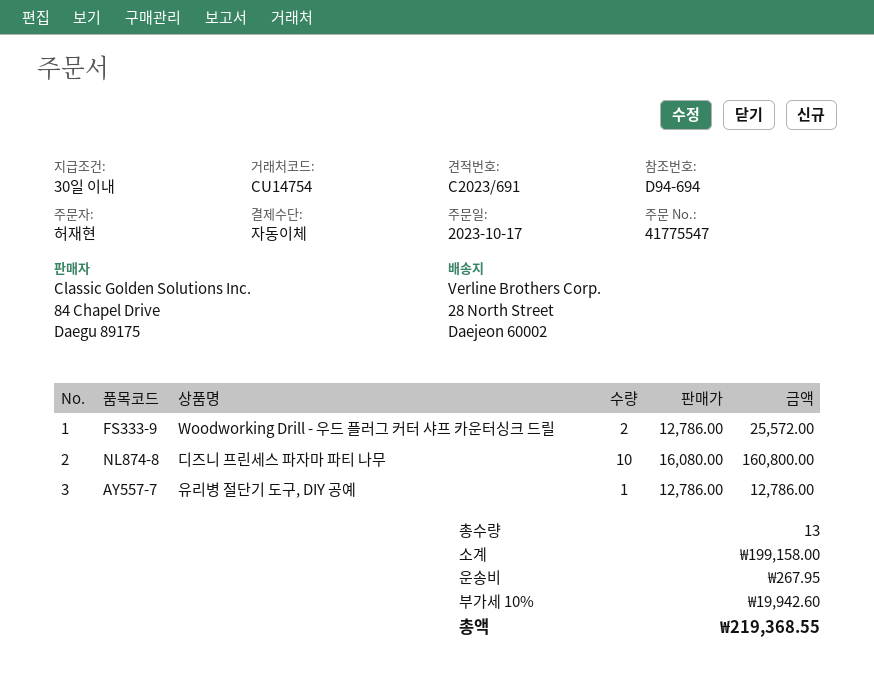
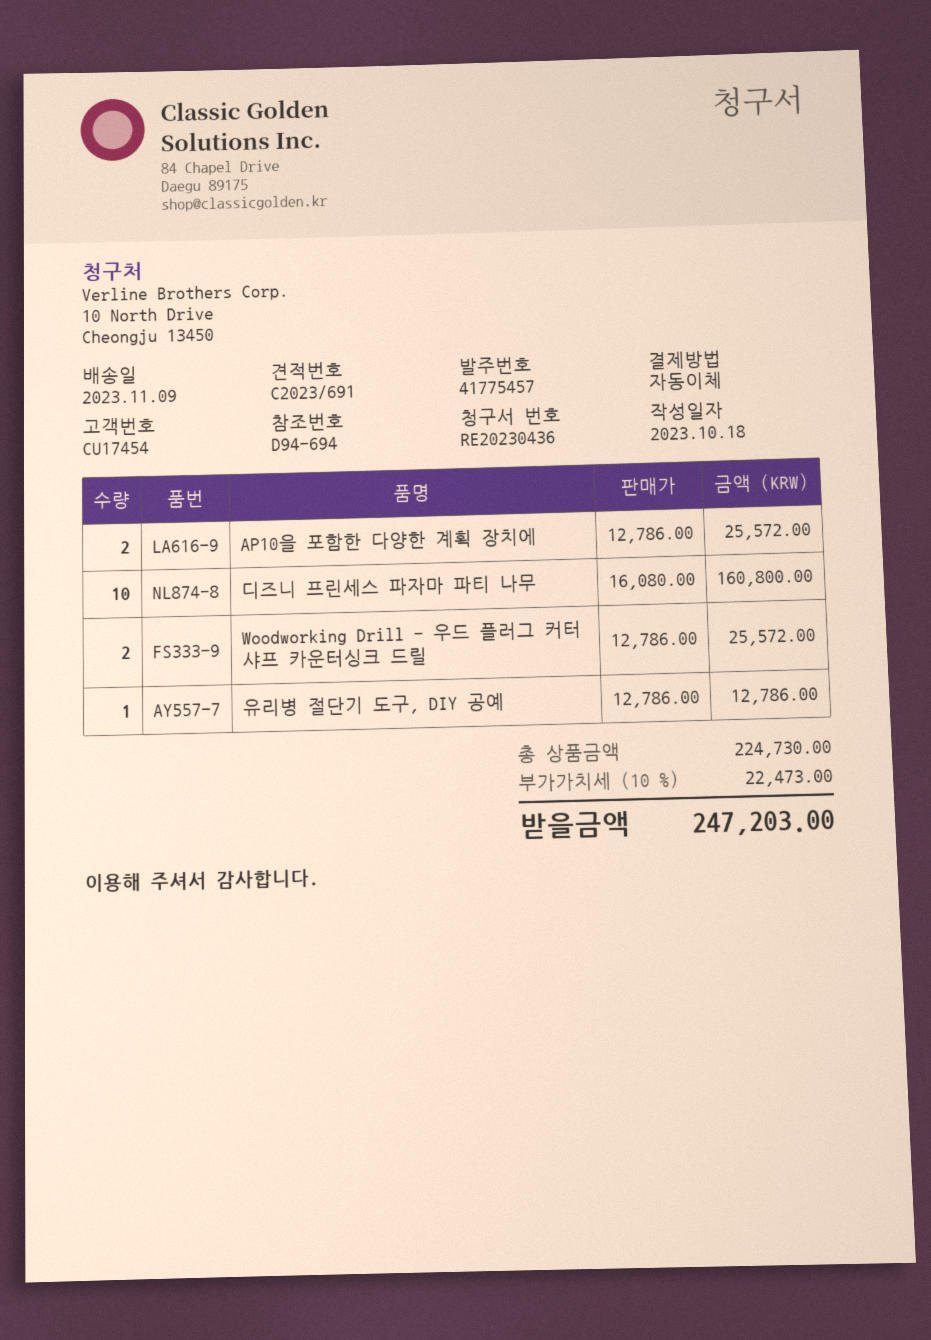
order number: 41775547 -> 41775457
customer number: CU14754 -> CU17454
AP10을 포함한 다양한 계획 장치에: none -> 2 x 12786.00 = 25572.00
subtotal: 199158.00 -> 224730.00
shipping: 267.95 -> none
tax: 10% = 19942.60 -> 10% = 22473.00
total: 219368.55 -> 247203.00

